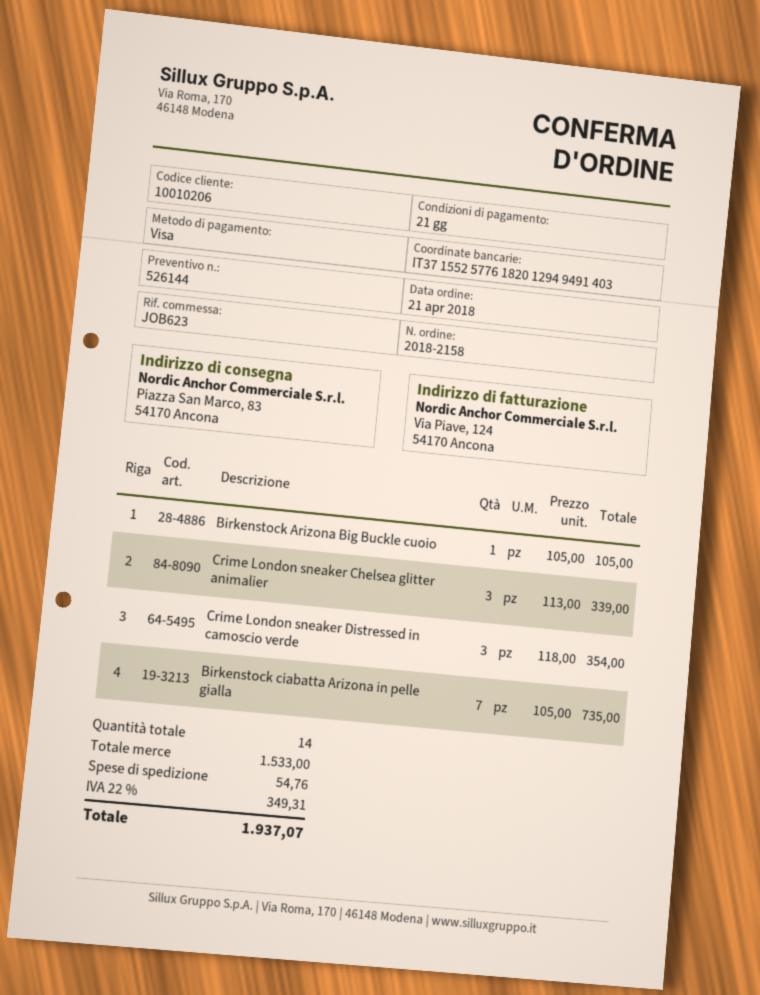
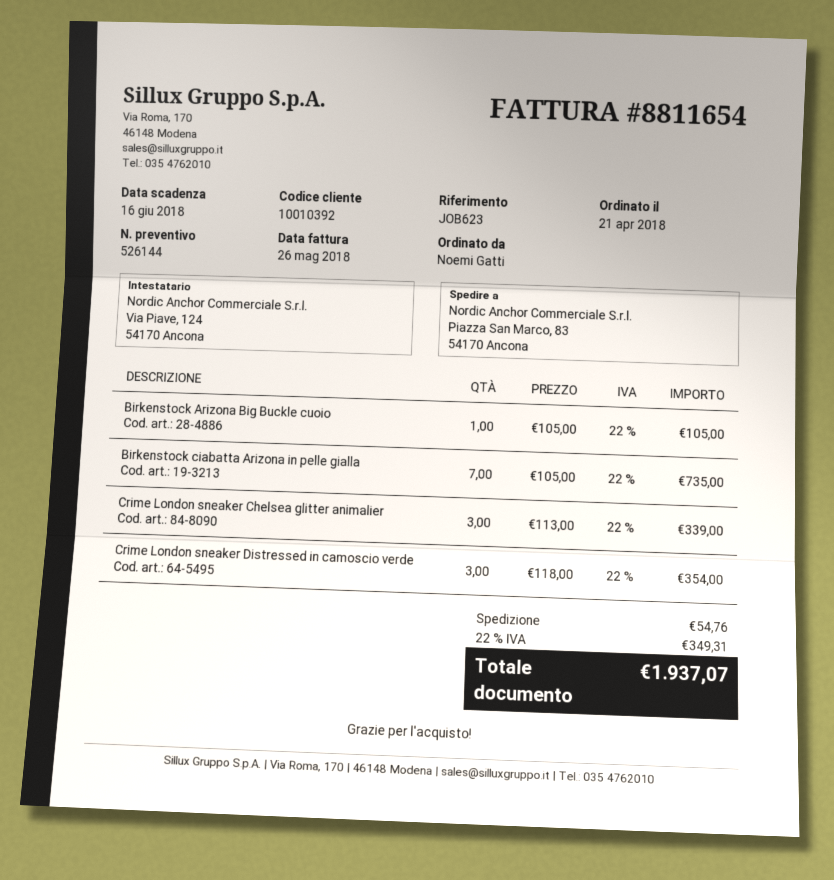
customer number: 10010206 -> 10010392

